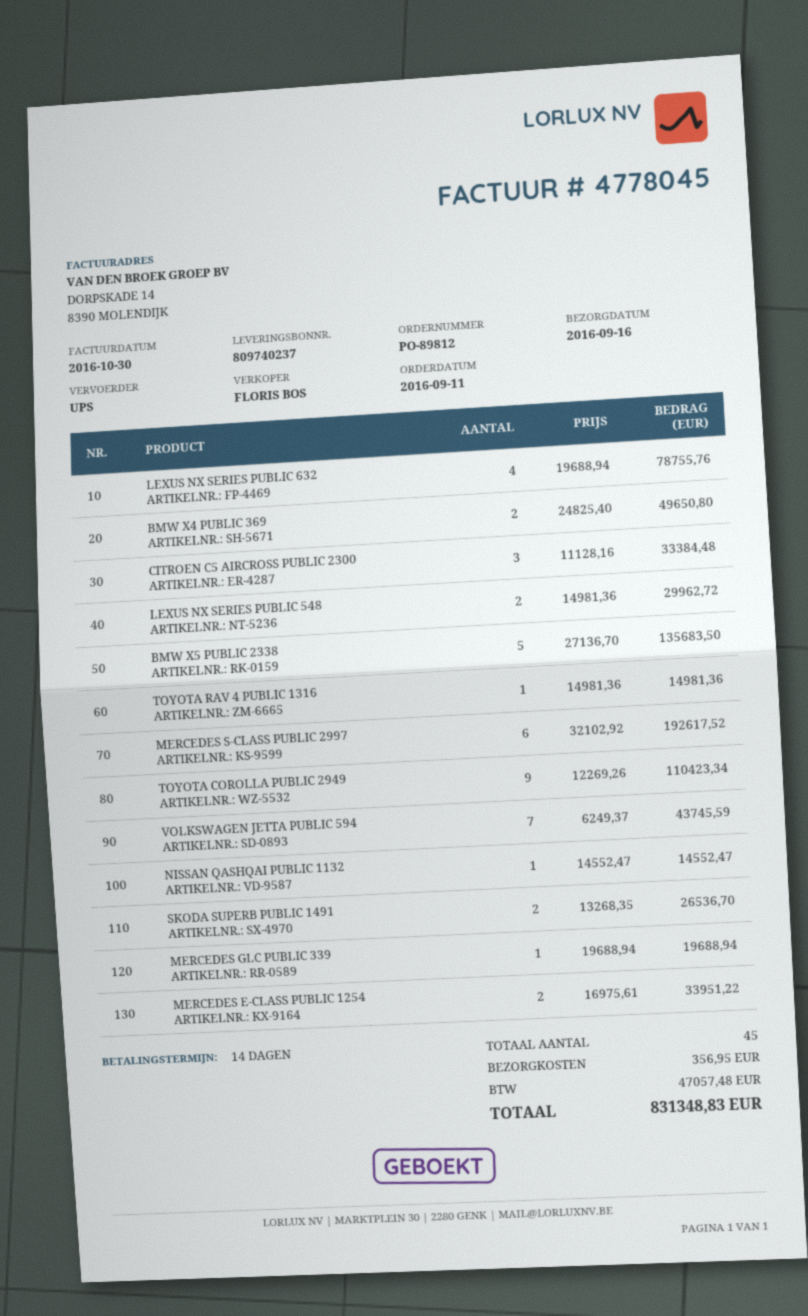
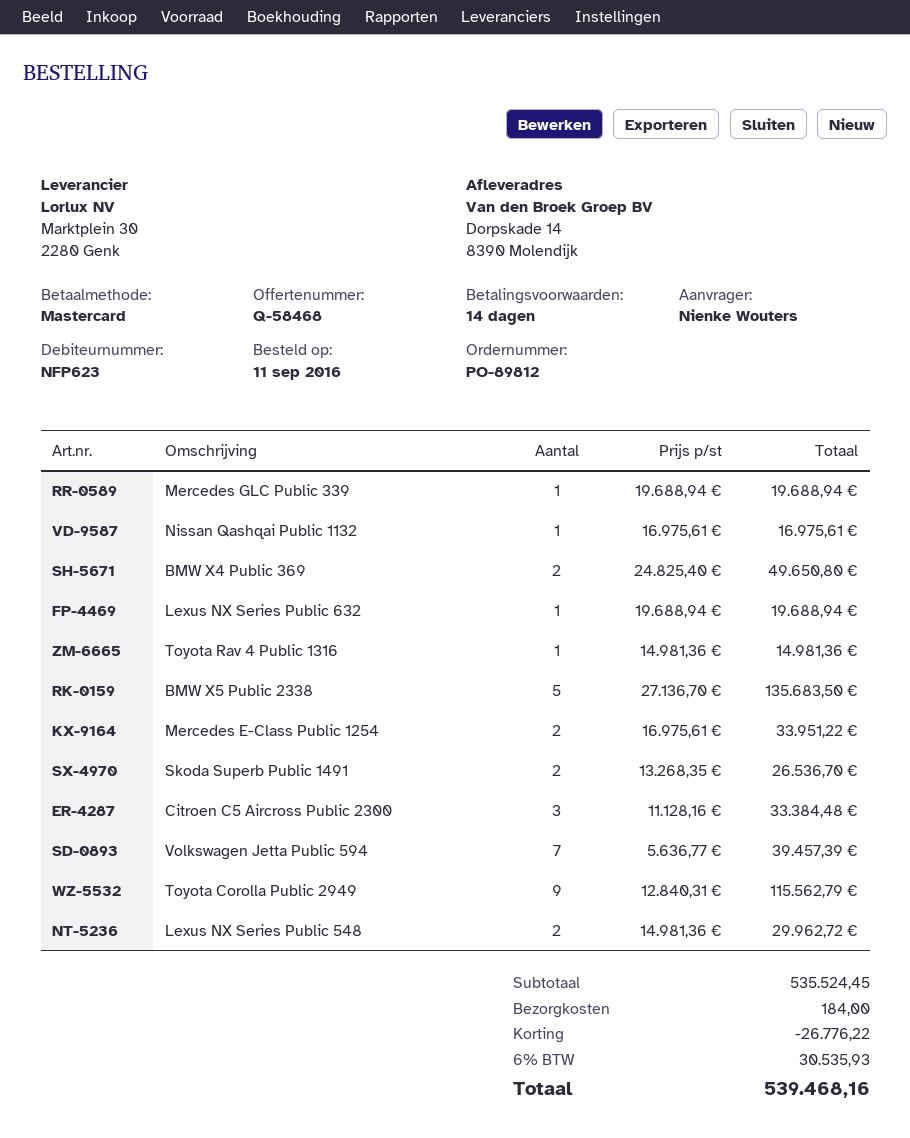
LEXUS NX SERIES PUBLIC 632: 4 x 19688.94 = 78755.76 -> 1 x 19688.94 = 19688.94
MERCEDES S-CLASS PUBLIC 2997: 6 x 32102.92 = 192617.52 -> none
TOYOTA COROLLA PUBLIC 2949: 9 x 12269.26 = 110423.34 -> 9 x 12840.31 = 115562.79
VOLKSWAGEN JETTA PUBLIC 594: 7 x 6249.37 = 43745.59 -> 7 x 5636.77 = 39457.39
NISSAN QASHQAI PUBLIC 1132: 1 x 14552.47 = 14552.47 -> 1 x 16975.61 = 16975.61
discount: none -> 26776.22
shipping: 356.95 -> 184.00
tax: 47057.48 -> 30535.93
total: 831348.83 -> 539468.16

